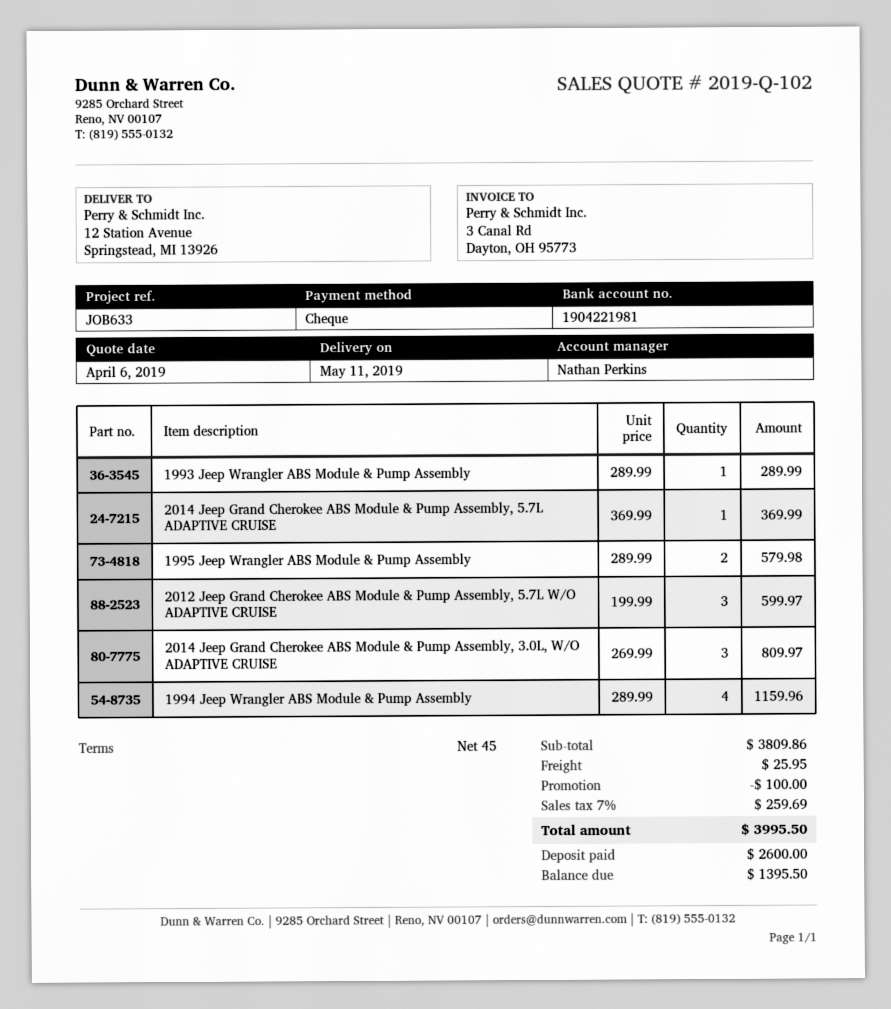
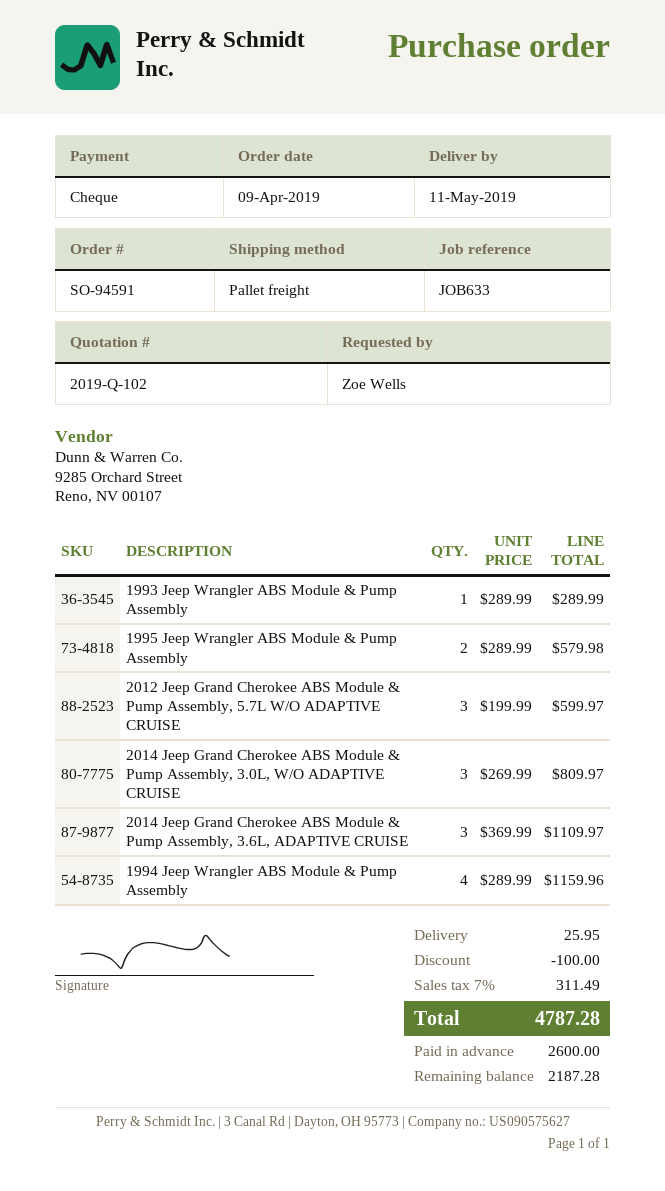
2014 Jeep Grand Cherokee ABS Module & Pump Assembly, 5.7L ADAPTIVE CRUISE: 1 x 369.99 = 369.99 -> none
2014 Jeep Grand Cherokee ABS Module & Pump Assembly, 3.6L, ADAPTIVE CRUISE: none -> 3 x 369.99 = 1109.97
tax: 7% = 259.69 -> 7% = 311.49
total: 3995.50 -> 4787.28
balance: 1395.50 -> 2187.28

